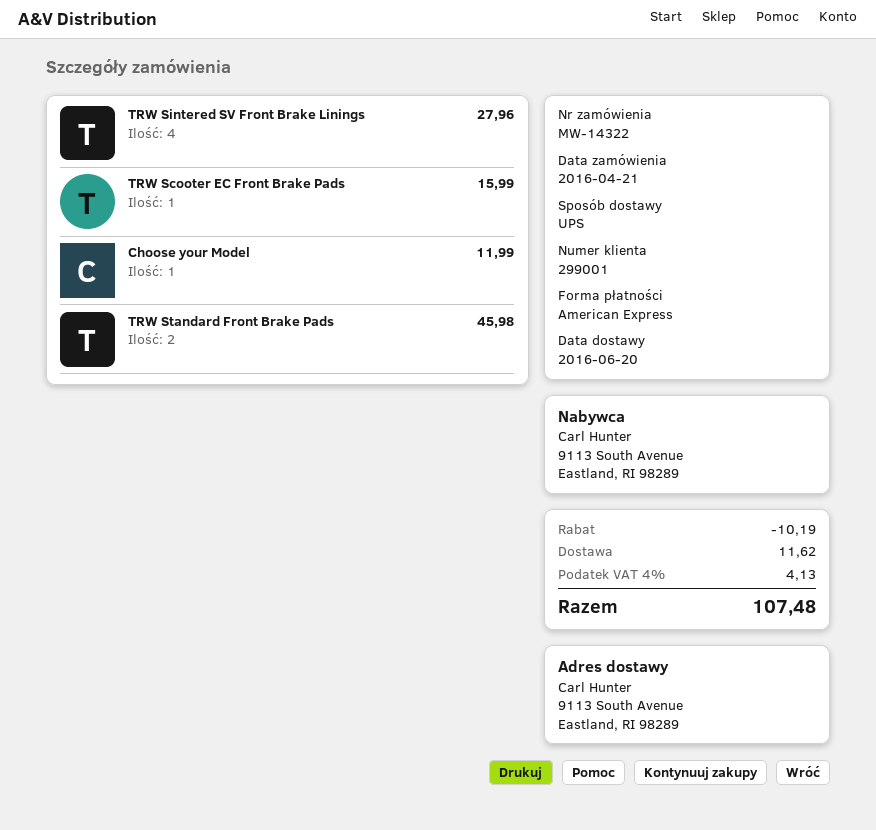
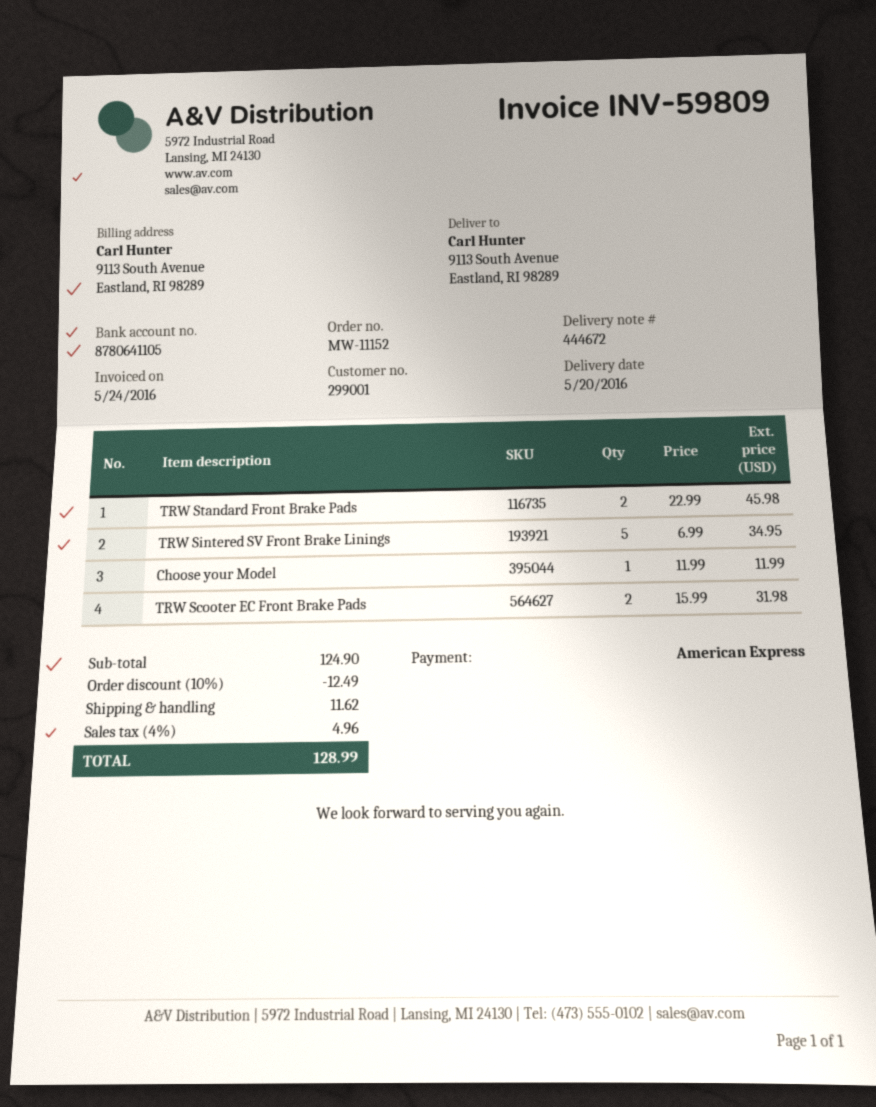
order number: MW-14322 -> MW-11152
delivery date: 2016-06-20 -> 2016-05-20
TRW Sintered SV Front Brake Linings: 4 for 27.96 -> 5 for 34.95
TRW Scooter EC Front Brake Pads: 1 for 15.99 -> 2 for 31.98
discount: 10.19 -> 12.49
tax: 4% = 4.13 -> 4% = 4.96
total: 107.48 -> 128.99

